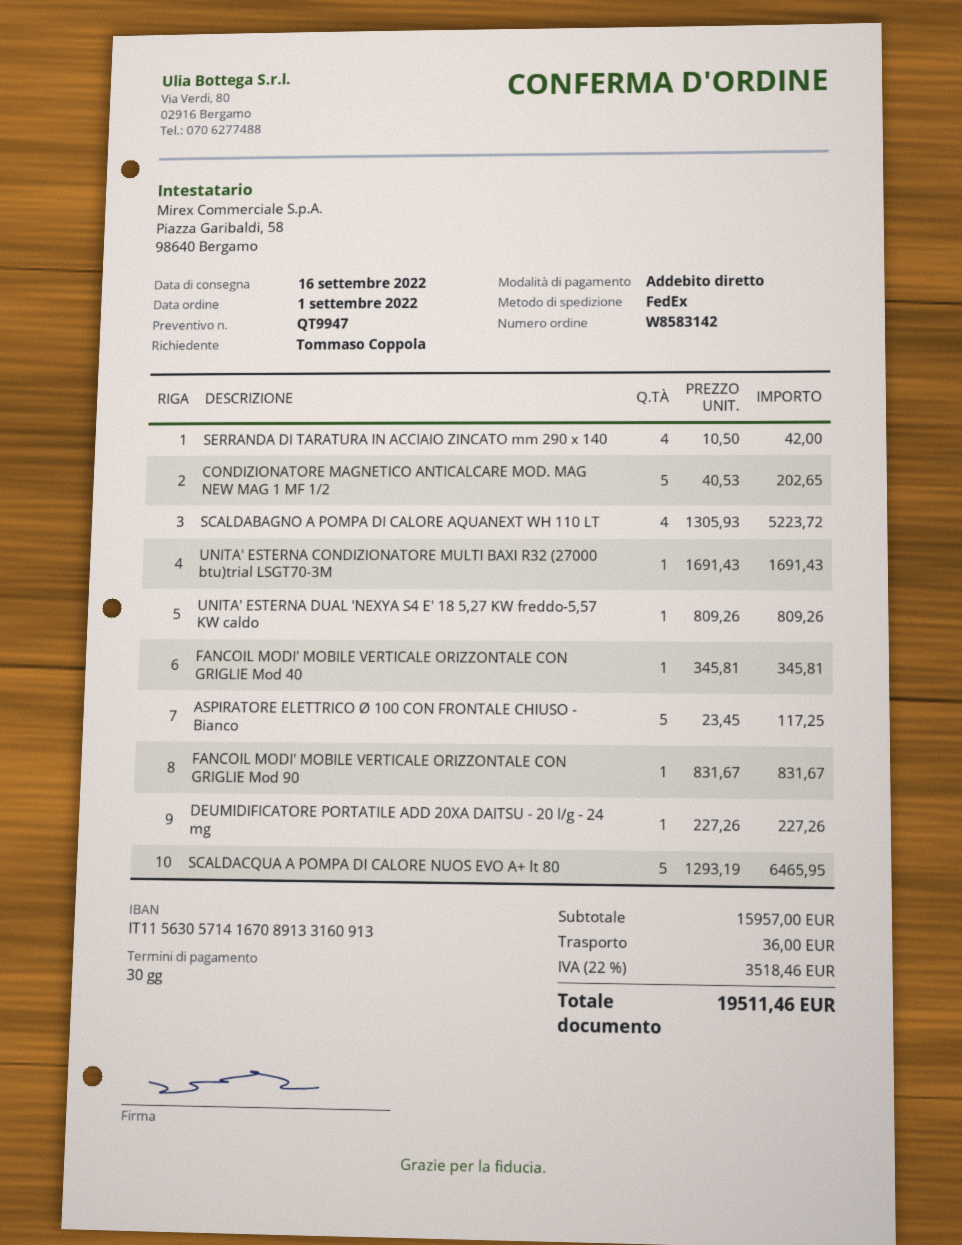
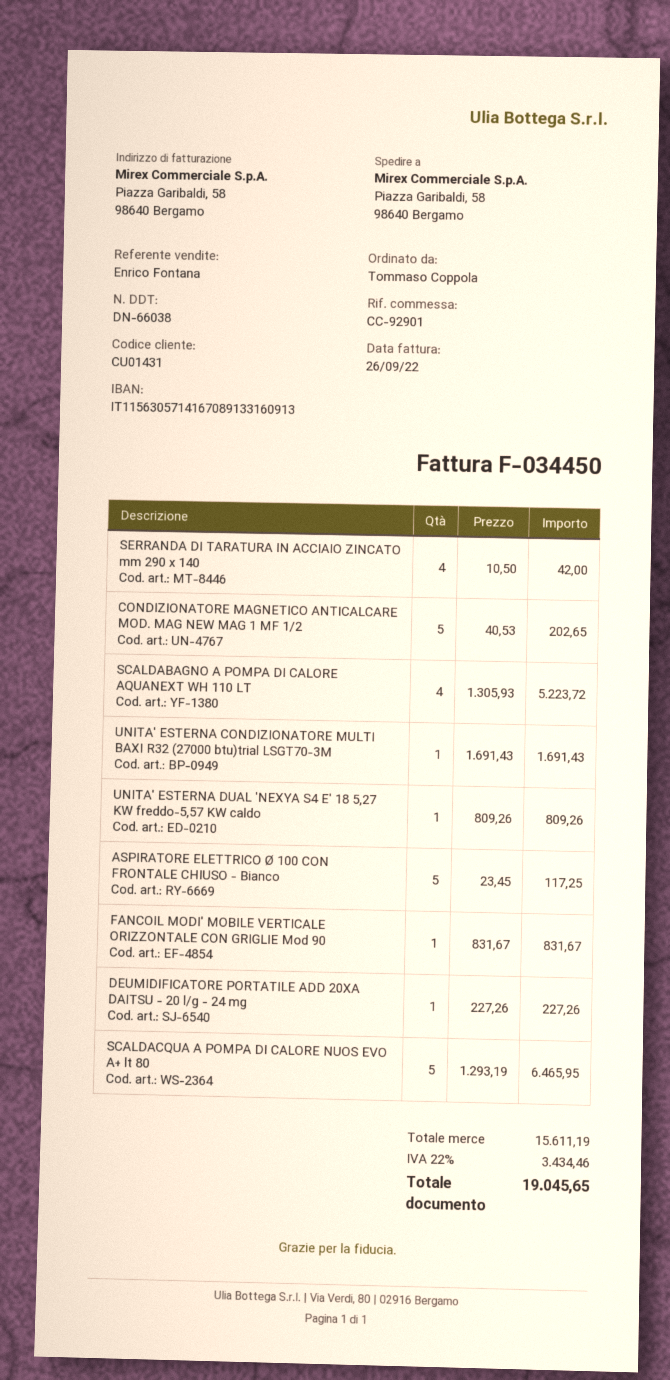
FANCOIL MODI' MOBILE VERTICALE ORIZZONTALE CON GRIGLIE Mod 40: 1 x 345.81 = 345.81 -> none
subtotal: 15957.00 -> 15611.19
shipping: 36.00 -> none
tax: 22% = 3518.46 -> 22% = 3434.46
total: 19511.46 -> 19045.65

